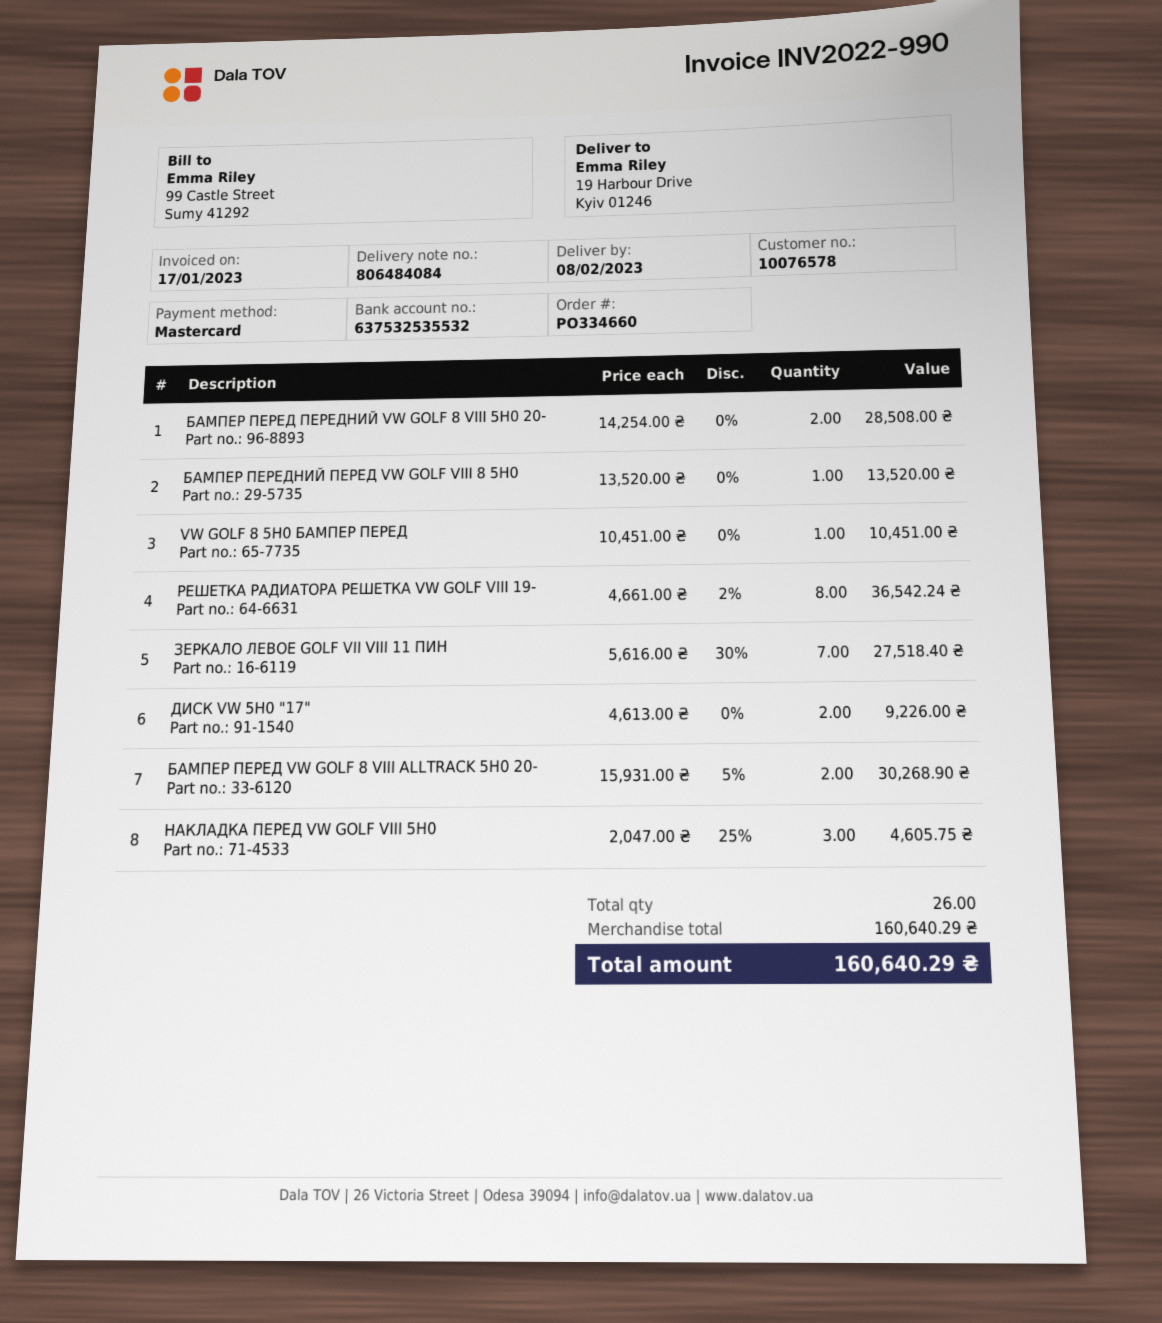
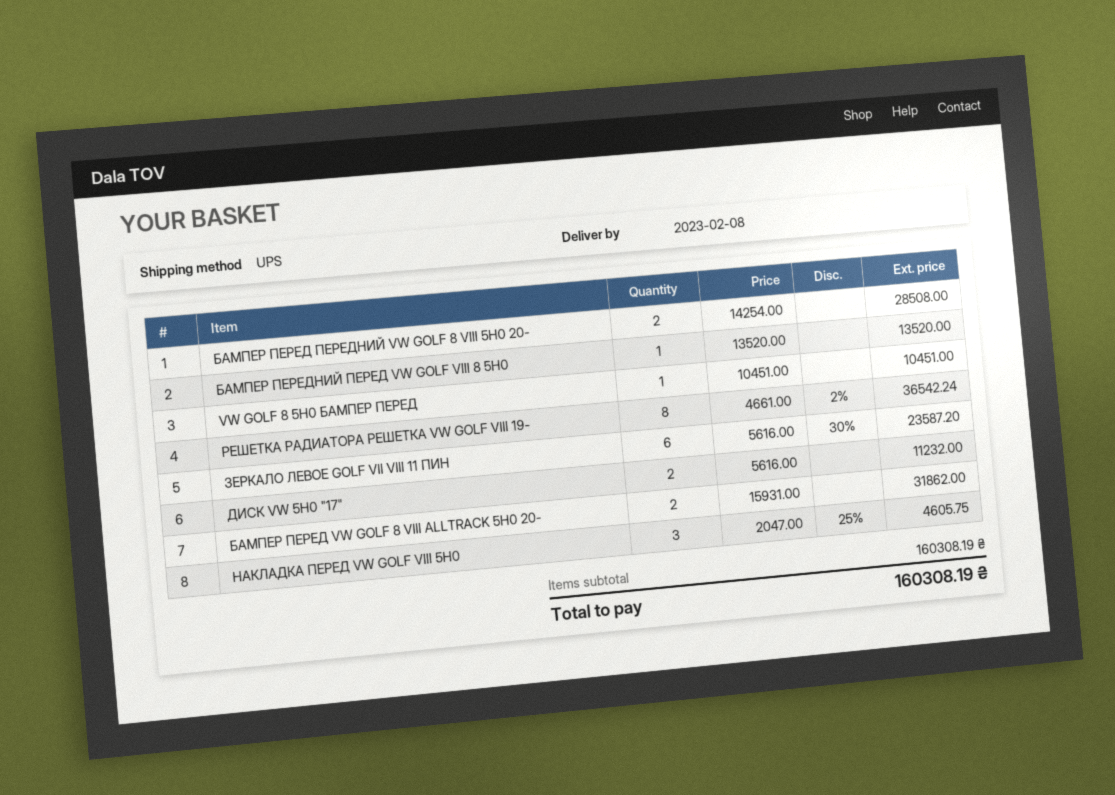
ЗЕРКАЛО ЛЕВОЕ GOLF VII VIII 11 ПИН: 7 x 5616.00 - 30% = 27518.40 -> 6 x 5616.00 - 30% = 23587.20
ДИСК VW 5H0 "17": 2 x 4613.00 = 9226.00 -> 2 x 5616.00 = 11232.00
БАМПЕР ПЕРЕД VW GOLF 8 VIII ALLTRACK 5H0 20-: 2 x 15931.00 - 5% = 30268.90 -> 2 x 15931.00 = 31862.00
subtotal: 160640.29 -> 160308.19
total: 160640.29 -> 160308.19

